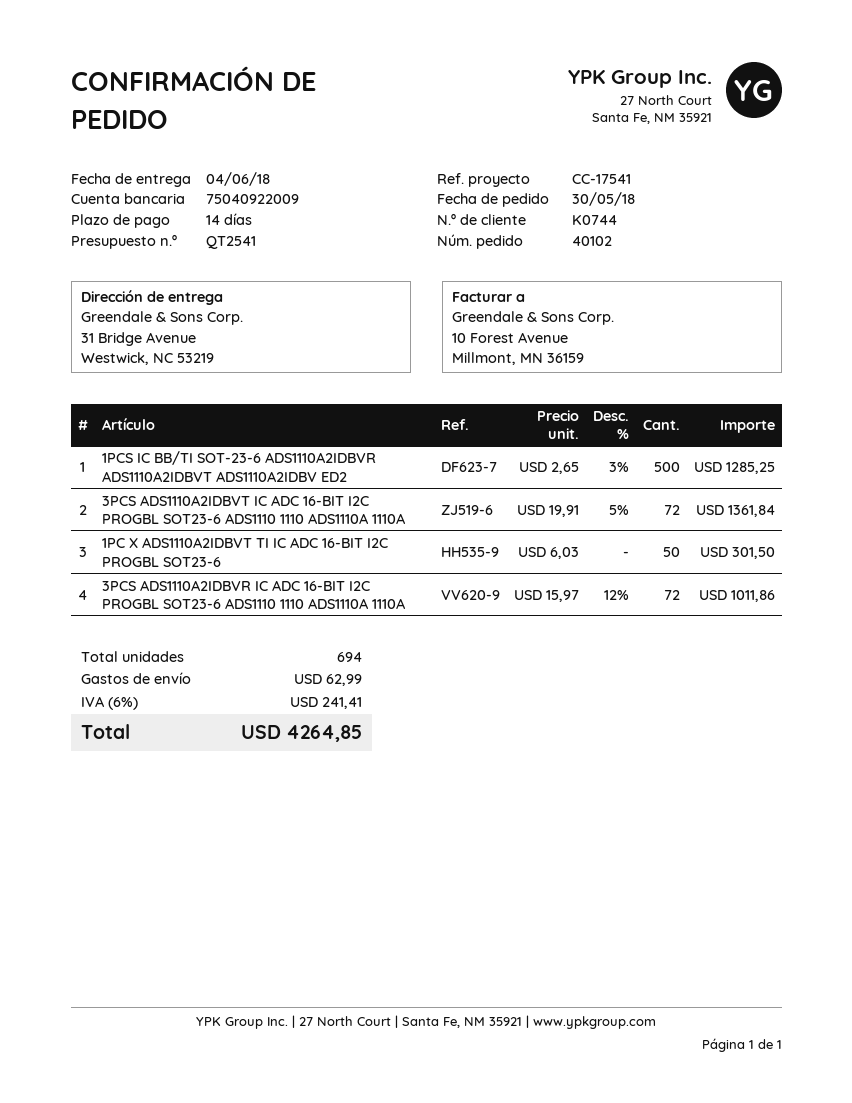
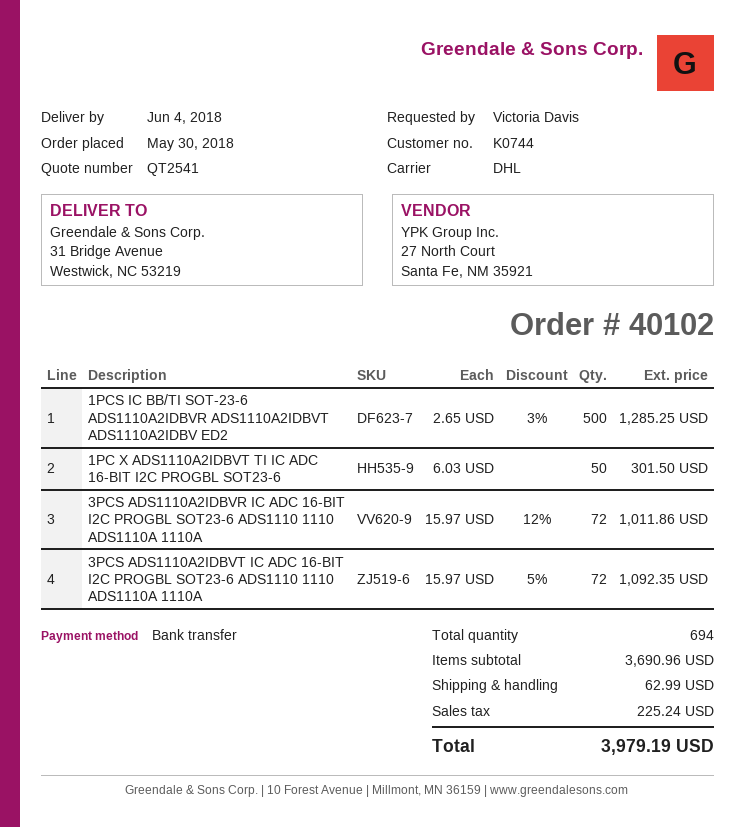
3PCS ADS1110A2IDBVT IC ADC 16-BIT I2C PROGBL SOT23-6 ADS1110 1110 ADS1110A 1110A: 72 x 19.91 - 5% = 1361.84 -> 72 x 15.97 - 5% = 1092.35
tax: 241.41 -> 225.24
total: 4264.85 -> 3979.19

